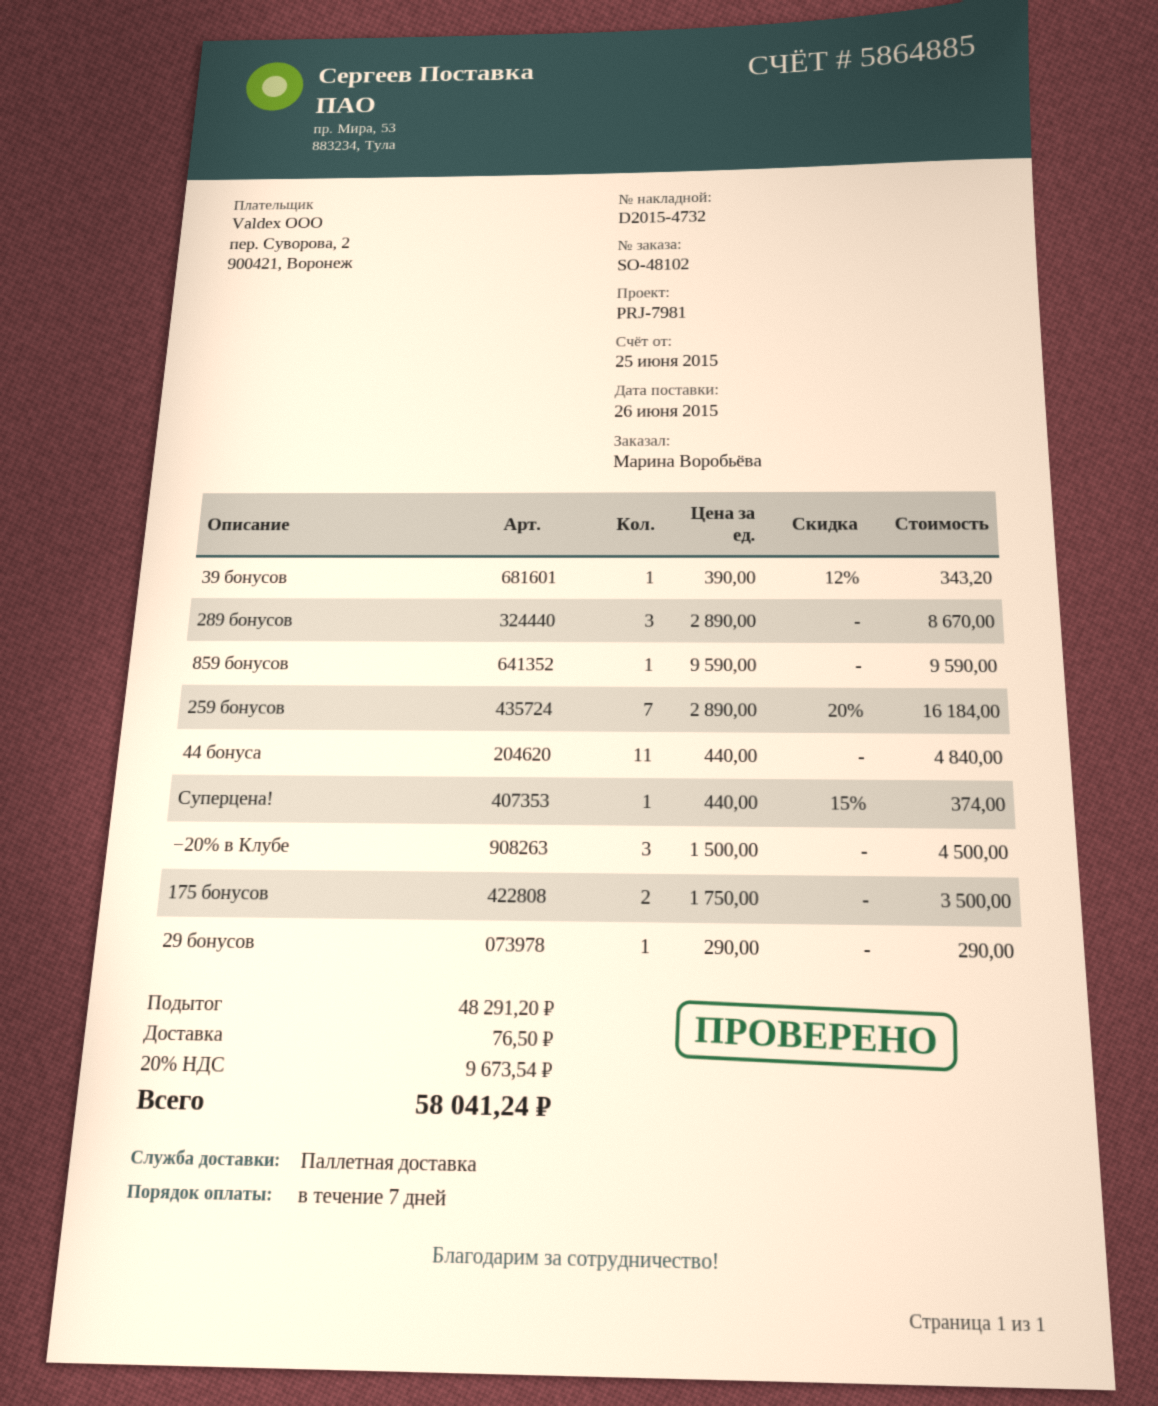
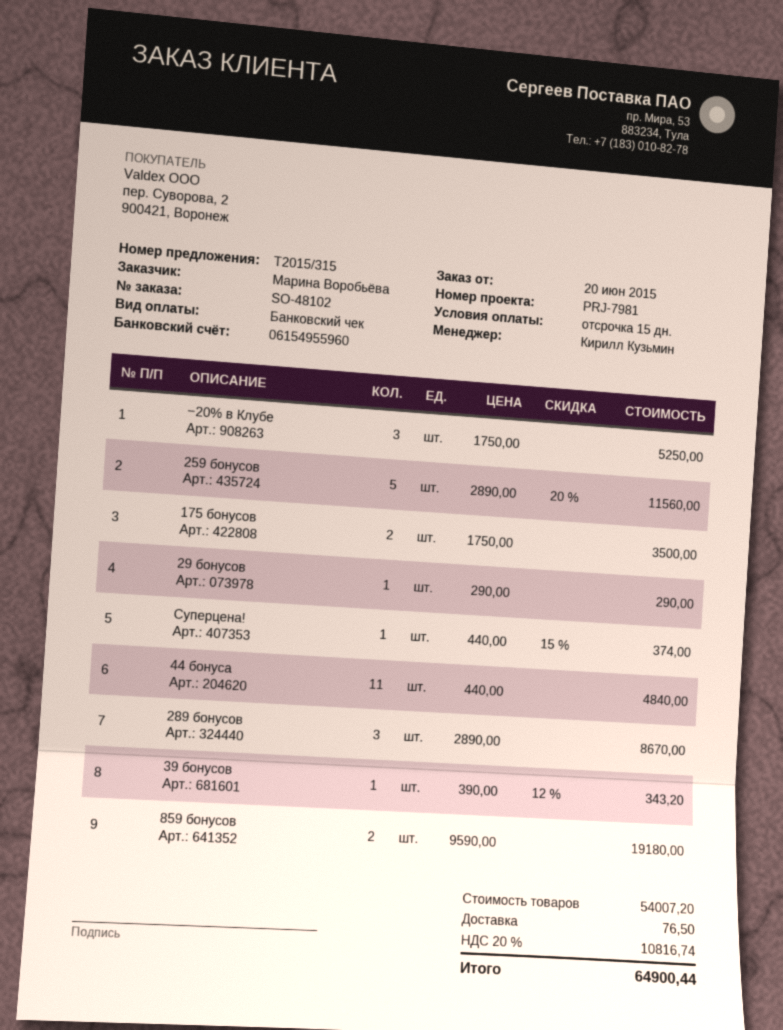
payment terms: 7 days -> 15 days
859 бонусов: 1 x 9590.00 = 9590.00 -> 2 x 9590.00 = 19180.00
259 бонусов: 7 x 2890.00 - 20% = 16184.00 -> 5 x 2890.00 - 20% = 11560.00
−20% в Клубе: 3 x 1500.00 = 4500.00 -> 3 x 1750.00 = 5250.00
subtotal: 48291.20 -> 54007.20
tax: 20% = 9673.54 -> 20% = 10816.74
total: 58041.24 -> 64900.44

